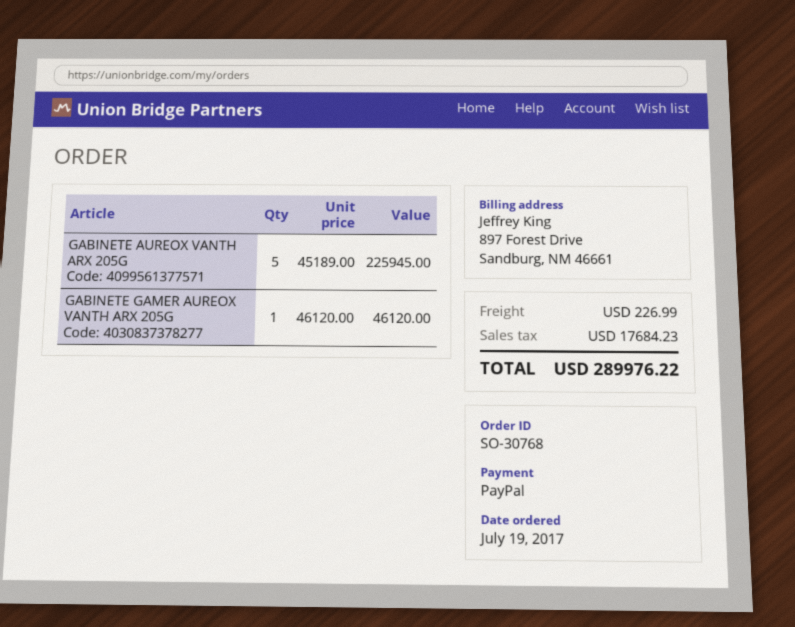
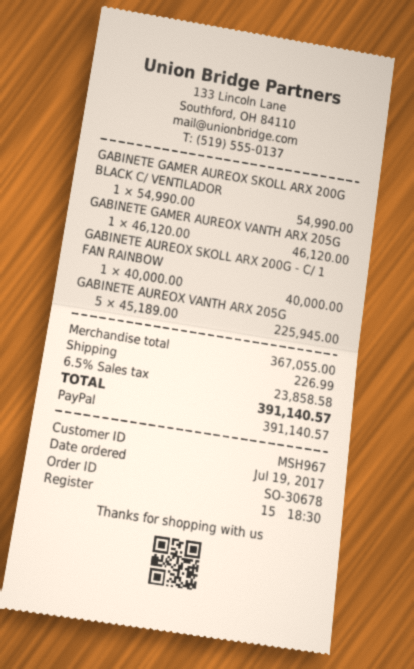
order number: SO-30768 -> SO-30678
GABINETE GAMER AUREOX SKOLL ARX 200G BLACK C/ VENTILADOR: none -> 1 x 54990.00 = 54990.00
GABINETE AUREOX SKOLL ARX 200G - C/ 1 FAN RAINBOW: none -> 1 x 40000.00 = 40000.00
tax: 17684.23 -> 23858.58
total: 289976.22 -> 391140.57

